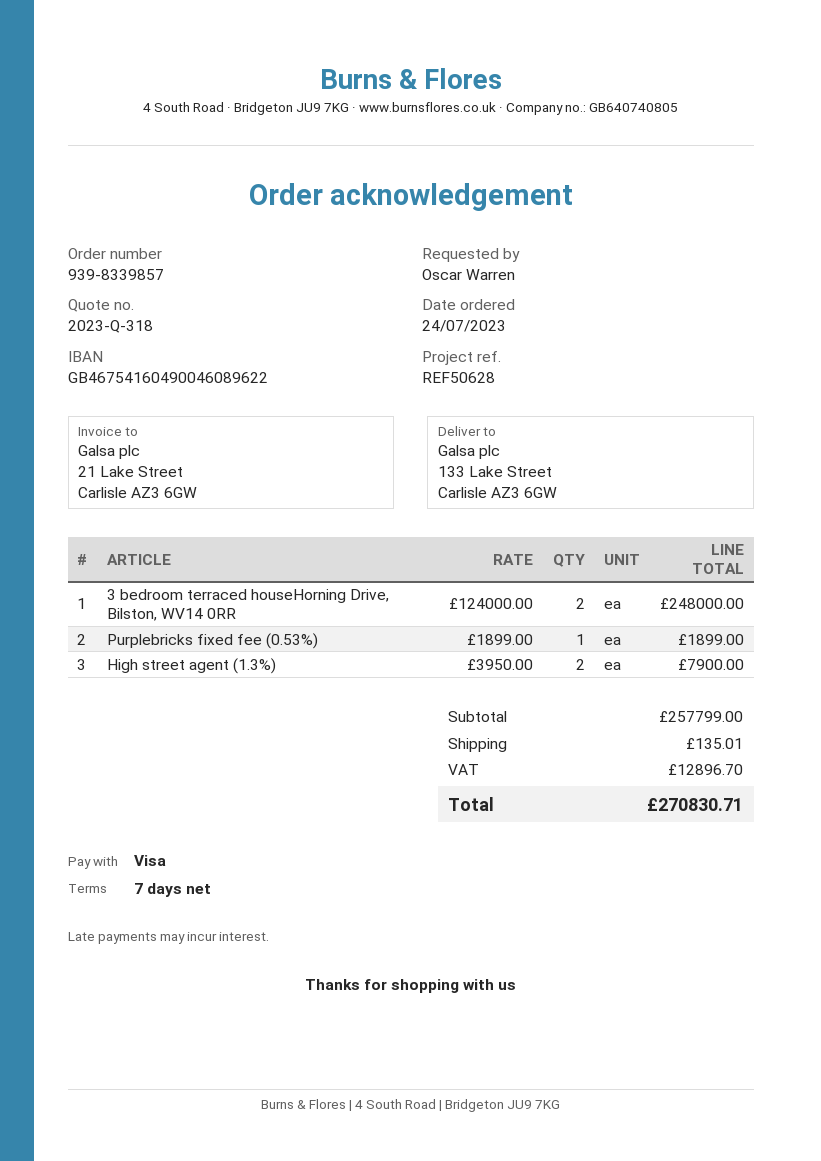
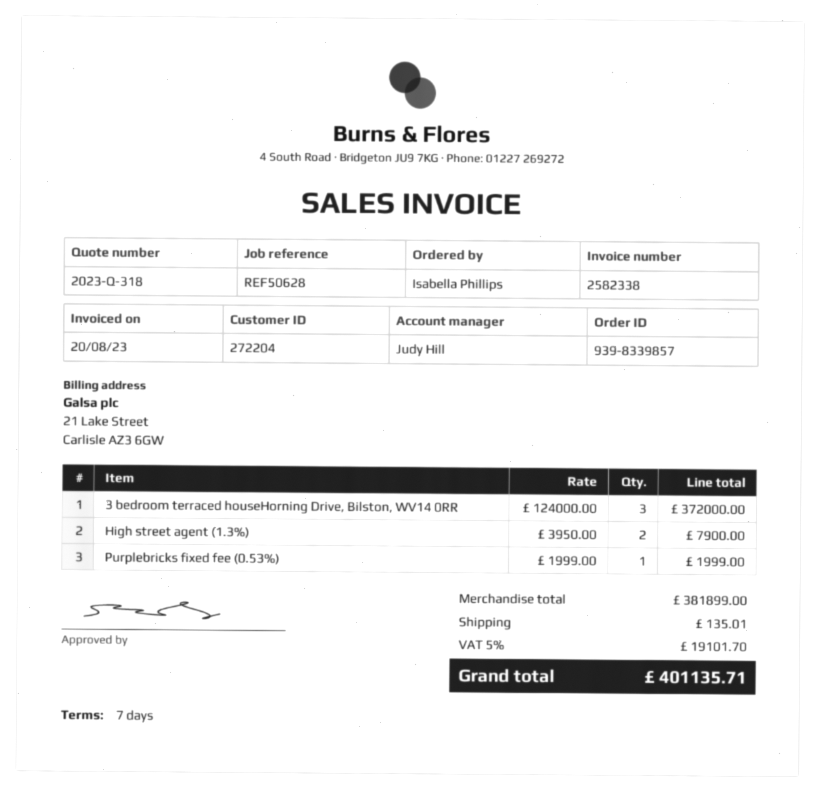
ordered by: Oscar Warren -> Isabella Phillips
3 bedroom terraced houseHorning Drive, Bilston, WV14 0RR: 2 x 124000.00 = 248000.00 -> 3 x 124000.00 = 372000.00
Purplebricks fixed fee (0.53%): 1 x 1899.00 = 1899.00 -> 1 x 1999.00 = 1999.00
subtotal: 257799.00 -> 381899.00
tax: 12896.70 -> 19101.70
total: 270830.71 -> 401135.71

